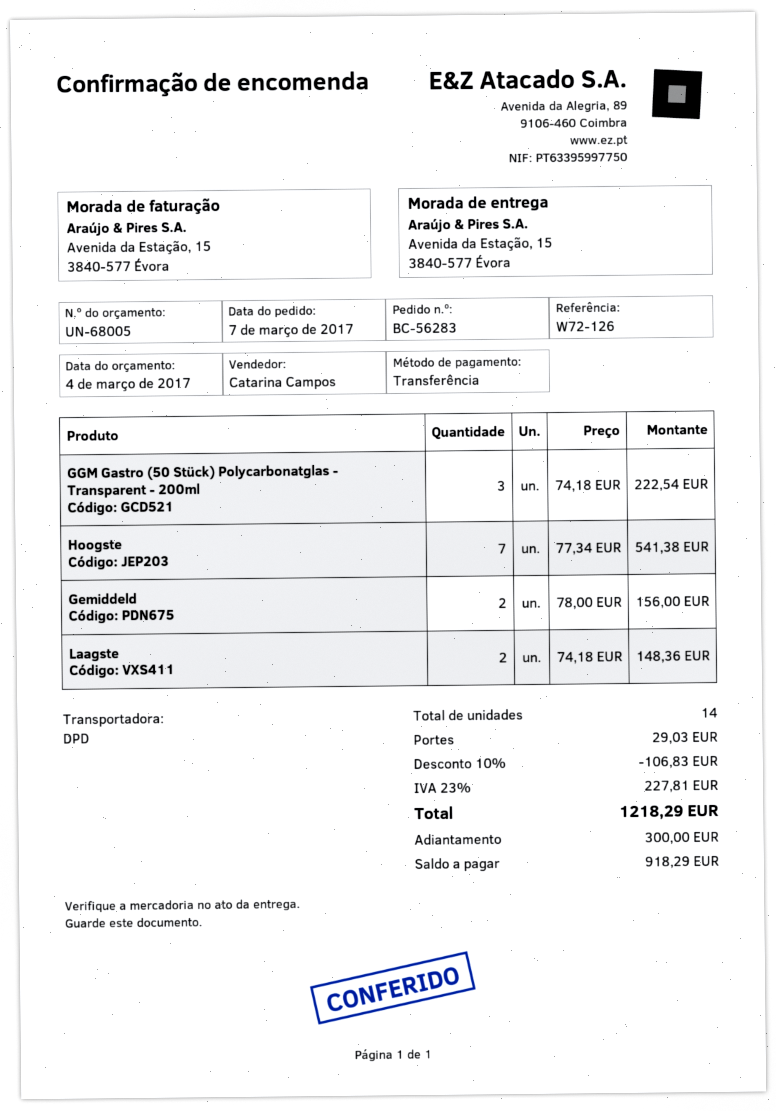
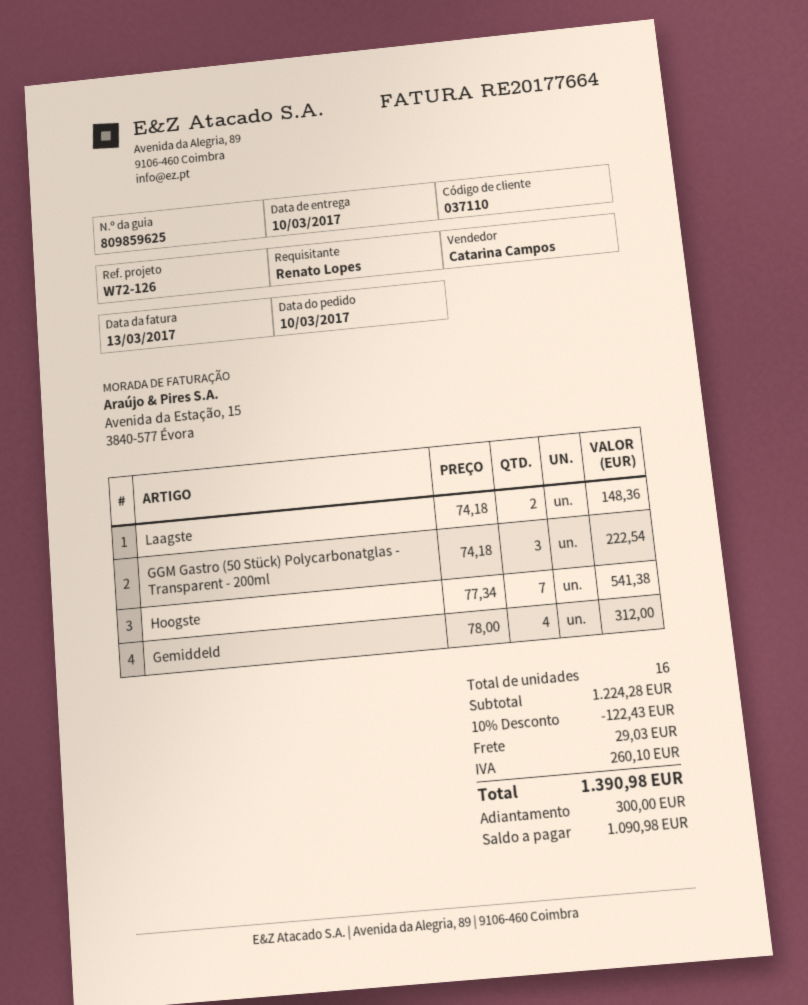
order date: 2017-03-07 -> 2017-03-10
Gemiddeld: 2 x 78.00 = 156.00 -> 4 x 78.00 = 312.00
total quantity: 14 -> 16
discount: 10% = 106.83 -> 10% = 122.43
tax: 227.81 -> 260.10
total: 1218.29 -> 1390.98
balance: 918.29 -> 1090.98

